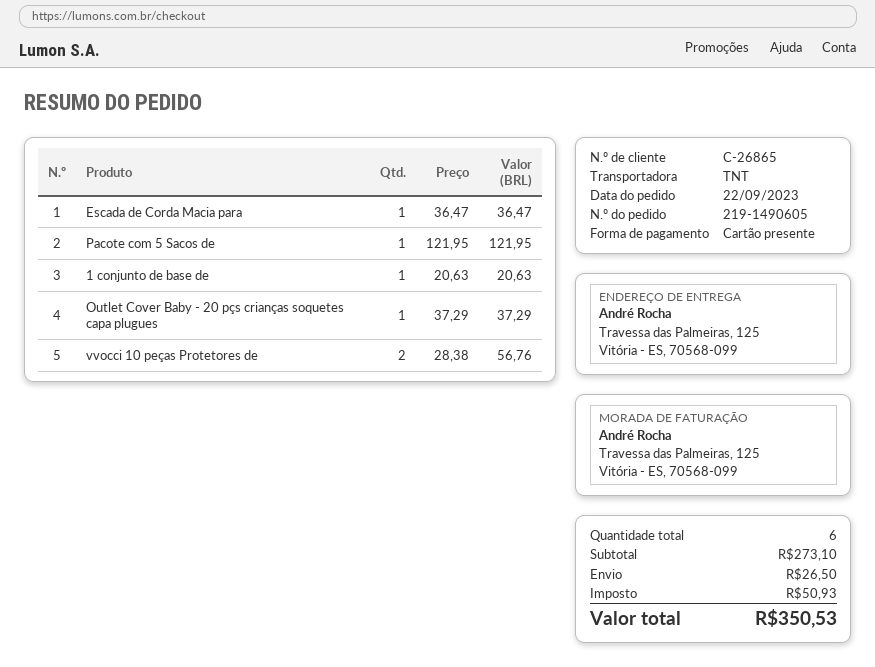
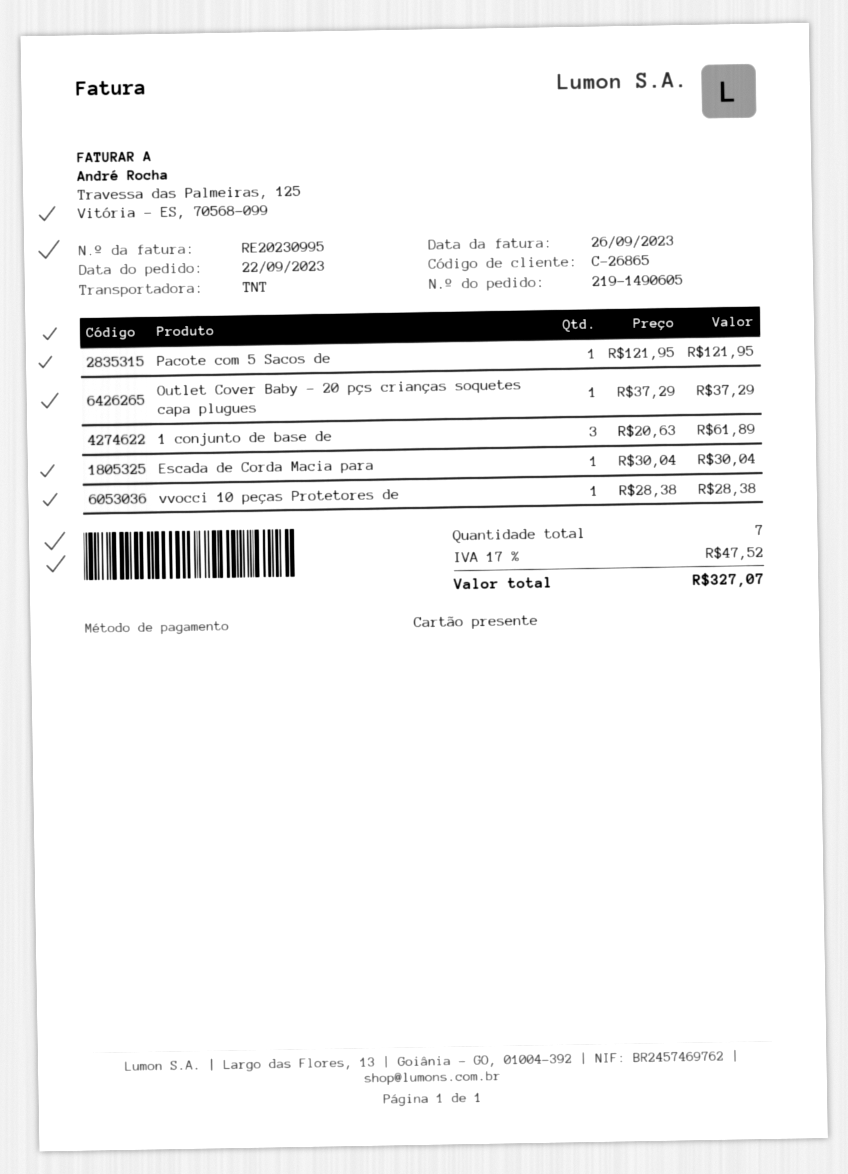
Escada de Corda Macia para: 1 x 36.47 = 36.47 -> 1 x 30.04 = 30.04
1 conjunto de base de: 1 x 20.63 = 20.63 -> 3 x 20.63 = 61.89
vvocci 10 peças Protetores de: 2 x 28.38 = 56.76 -> 1 x 28.38 = 28.38
total quantity: 6 -> 7
shipping: 26.50 -> none
tax: 50.93 -> 47.52
total: 350.53 -> 327.07

